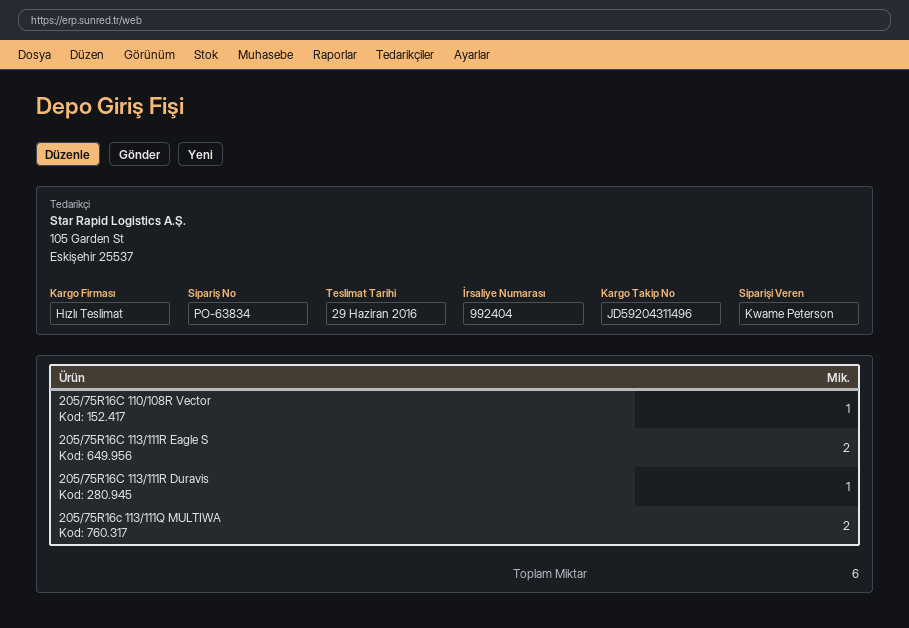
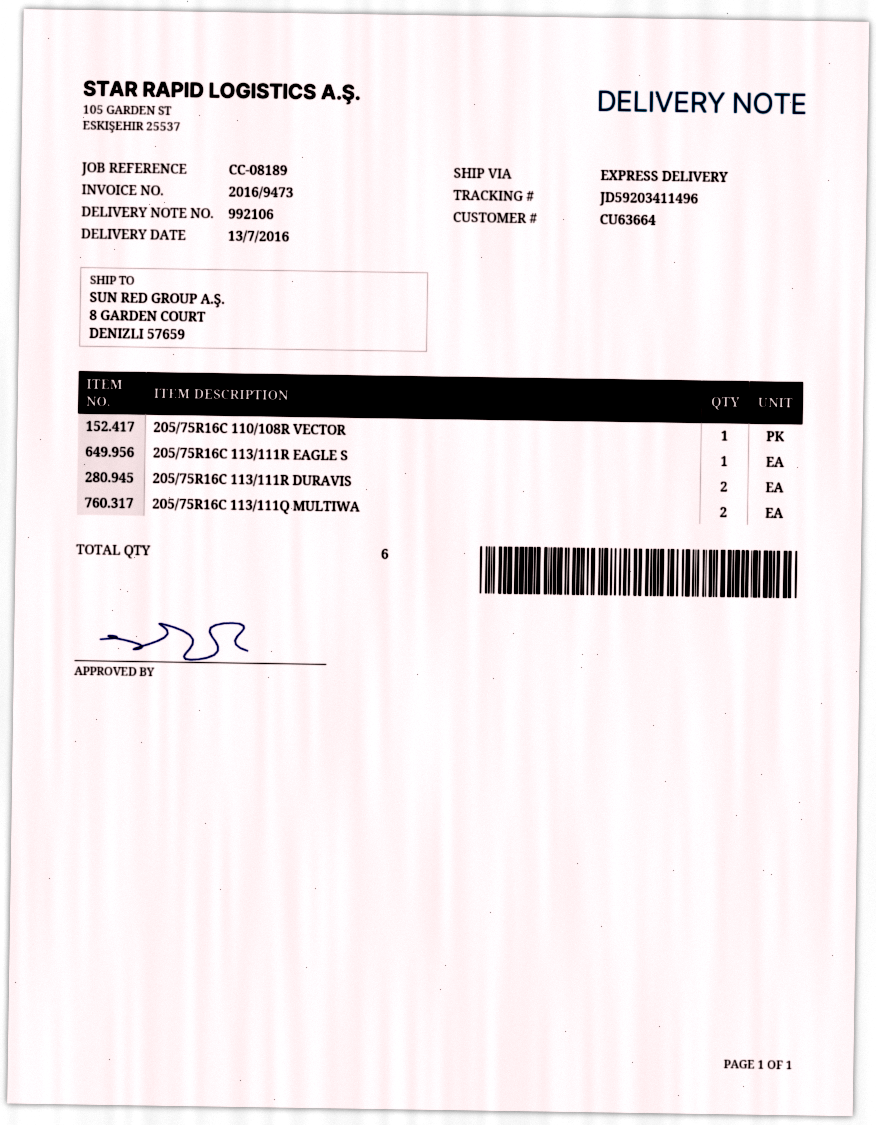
delivery note number: 992404 -> 992106
delivery date: 2016-06-29 -> 2016-07-13
tracking number: JD59204311496 -> JD59203411496
205/75R16C 113/111R Eagle S: 2 -> 1
205/75R16C 113/111R Duravis: 1 -> 2

